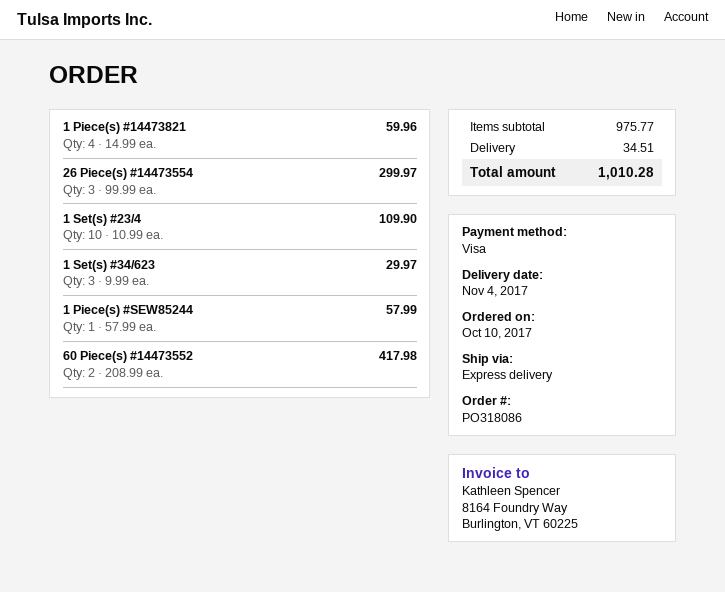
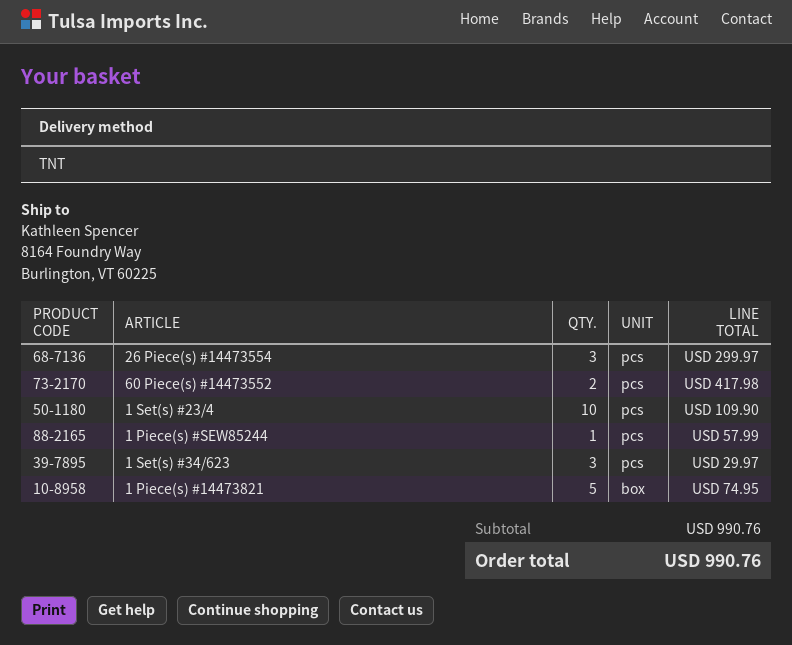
shipping method: express -> TNT
1 Piece(s) #14473821: 4 for 59.96 -> 5 for 74.95
subtotal: 975.77 -> 990.76
shipping: 34.51 -> none
total: 1010.28 -> 990.76

